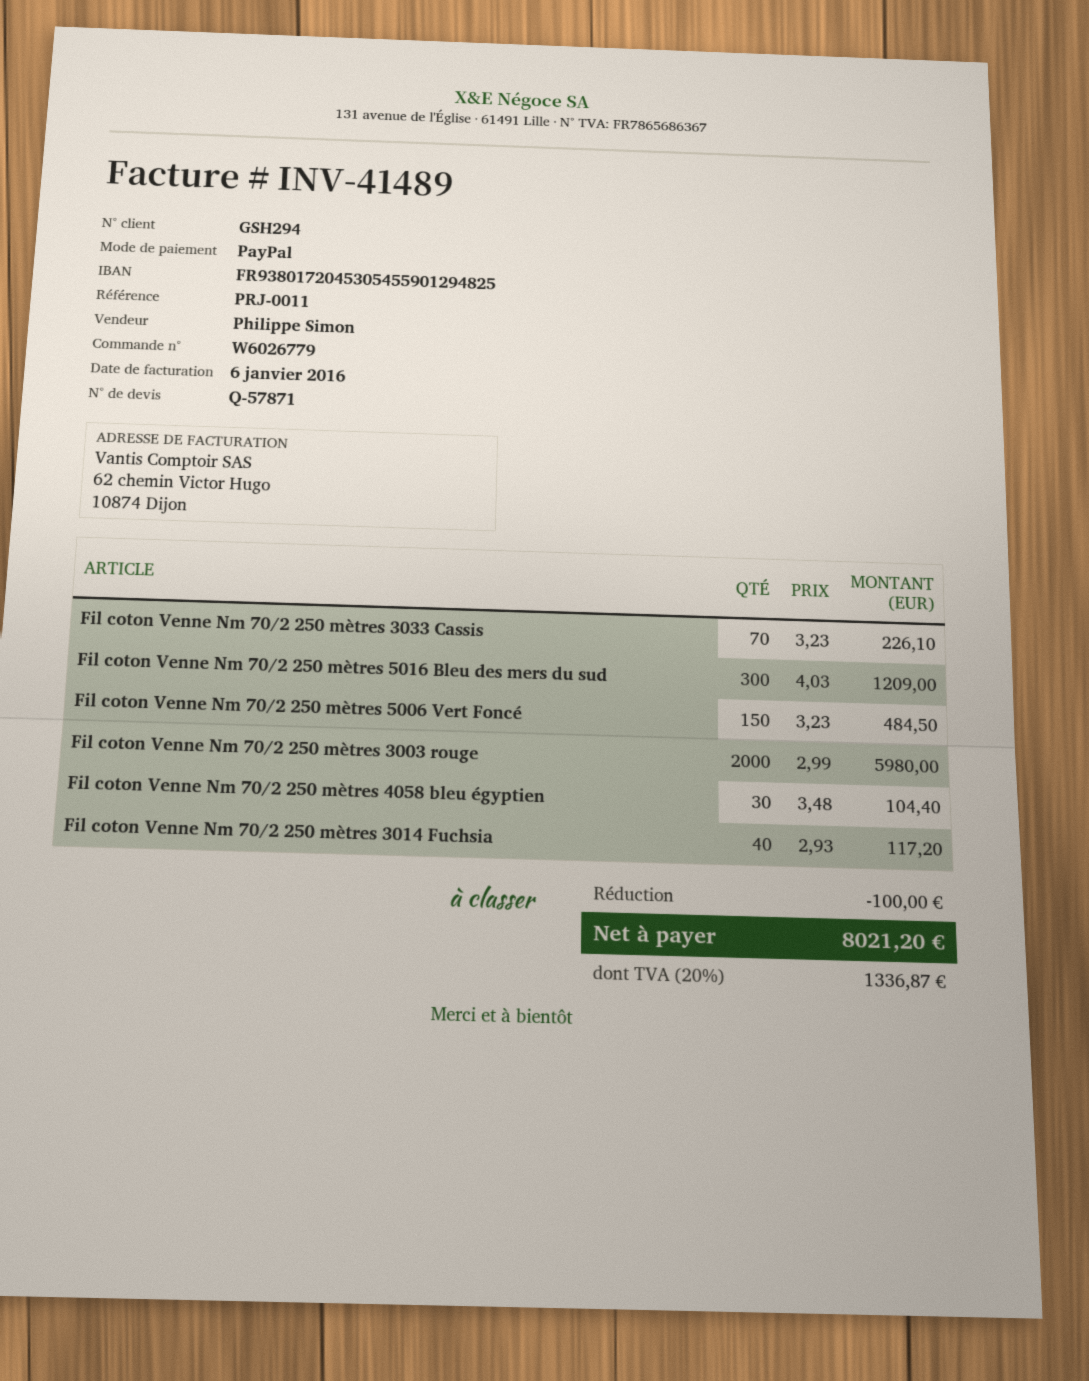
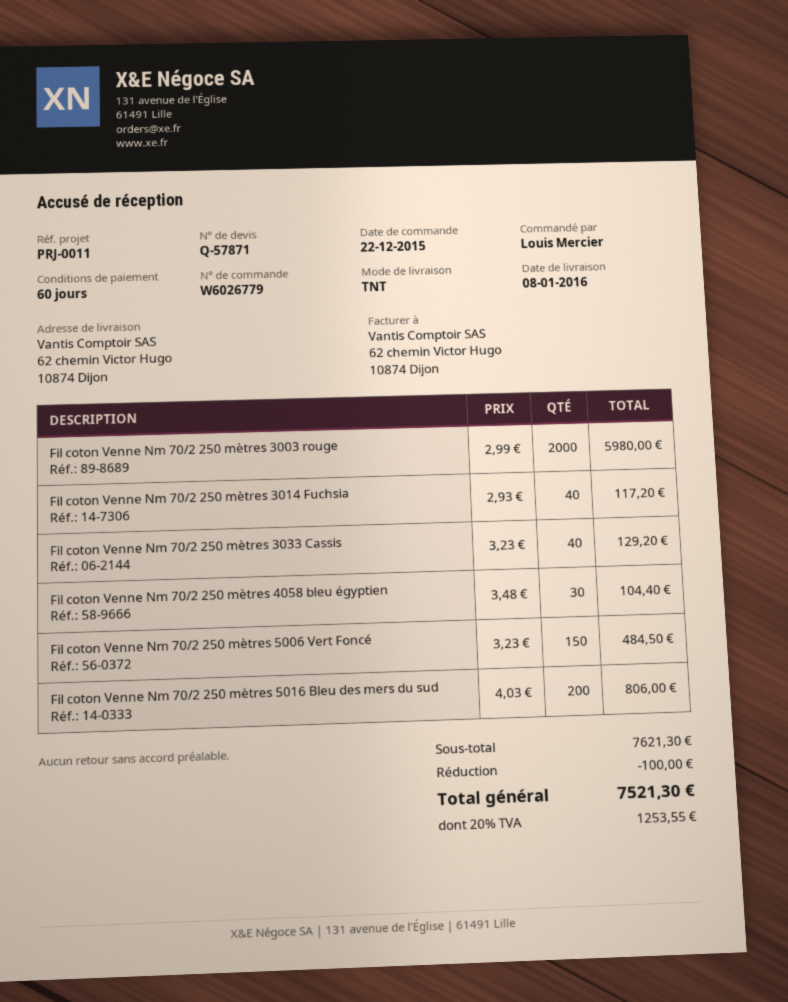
Fil coton Venne Nm 70/2 250 mètres 3033 Cassis: 70 x 3.23 = 226.10 -> 40 x 3.23 = 129.20
Fil coton Venne Nm 70/2 250 mètres 5016 Bleu des mers du sud: 300 x 4.03 = 1209.00 -> 200 x 4.03 = 806.00
tax: 20% = 1336.87 -> 20% = 1253.55
total: 8021.20 -> 7521.30

